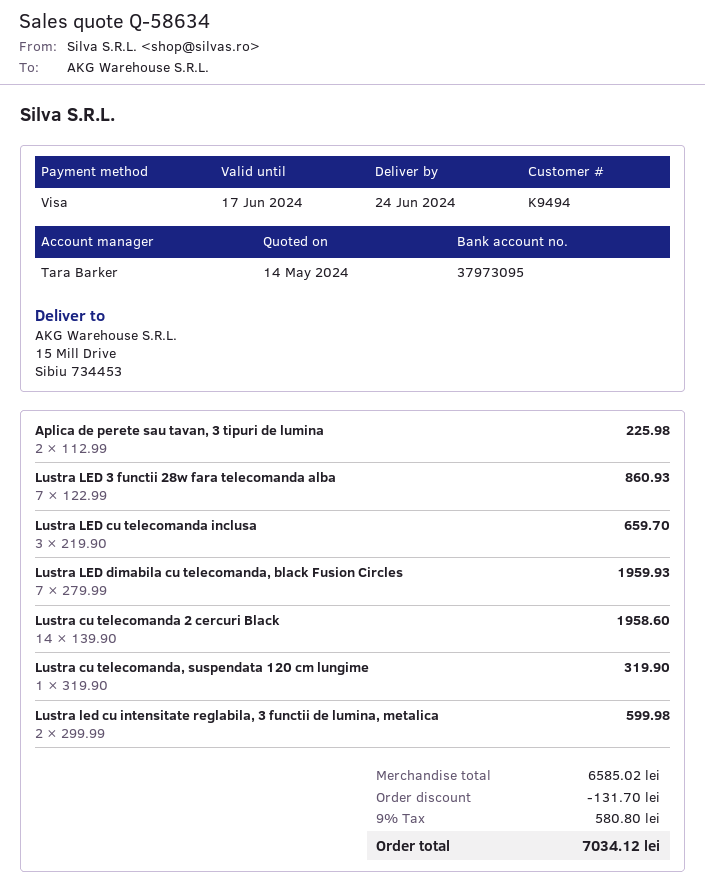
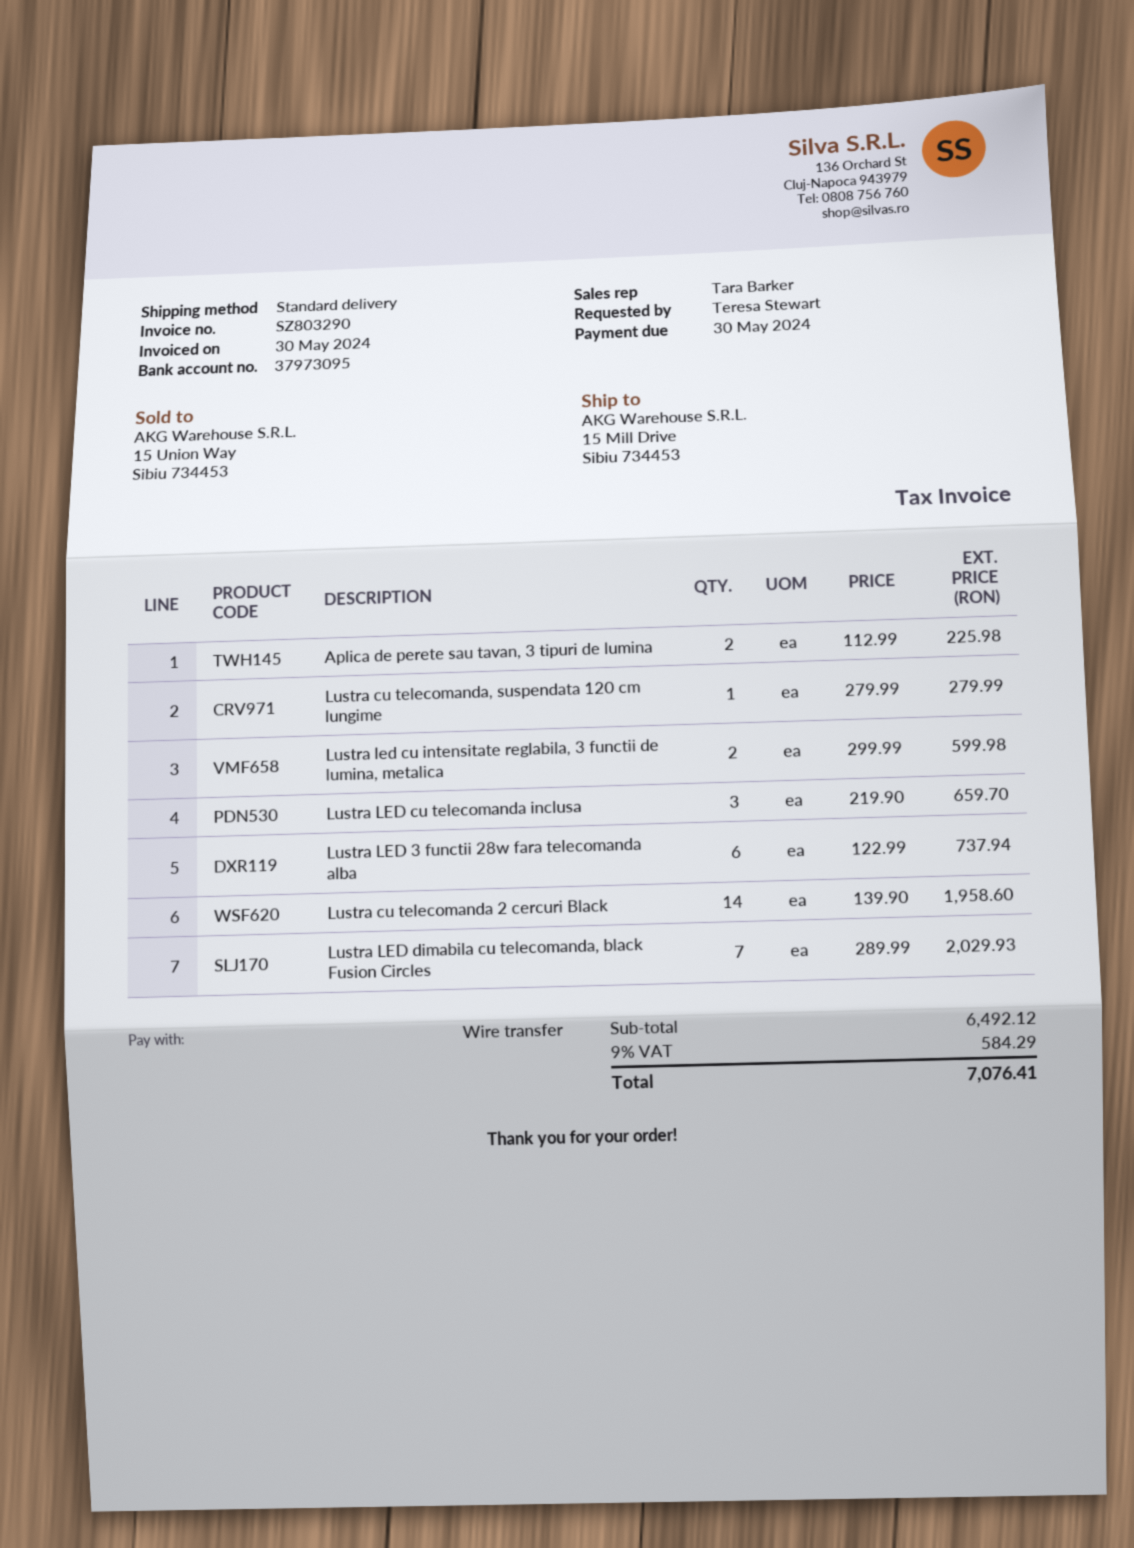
payment method: Visa -> bank transfer
Lustra LED 3 functii 28w fara telecomanda alba: 7 x 122.99 = 860.93 -> 6 x 122.99 = 737.94
Lustra LED dimabila cu telecomanda, black Fusion Circles: 7 x 279.99 = 1959.93 -> 7 x 289.99 = 2029.93
Lustra cu telecomanda, suspendata 120 cm lungime: 1 x 319.90 = 319.90 -> 1 x 279.99 = 279.99
subtotal: 6585.02 -> 6492.12
discount: 131.70 -> none
tax: 9% = 580.80 -> 9% = 584.29
total: 7034.12 -> 7076.41

